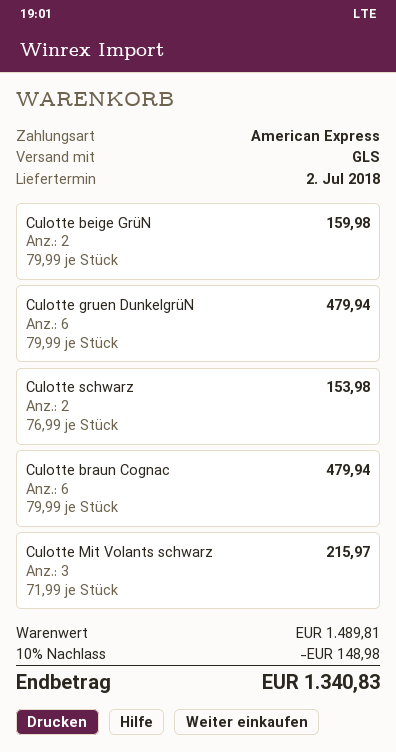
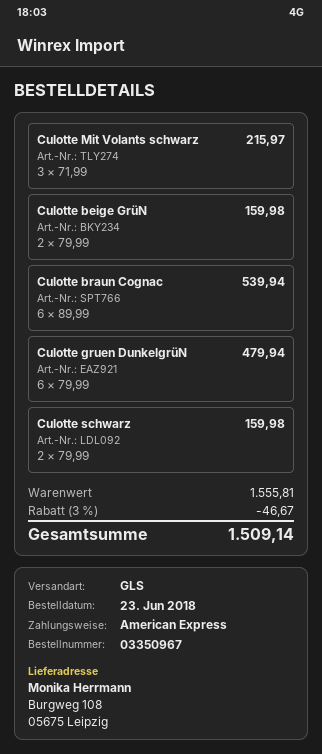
Culotte schwarz: 2 x 76.99 = 153.98 -> 2 x 79.99 = 159.98
Culotte braun Cognac: 6 x 79.99 = 479.94 -> 6 x 89.99 = 539.94
subtotal: 1489.81 -> 1555.81
discount: 10% = 148.98 -> 3% = 46.67
total: 1340.83 -> 1509.14

